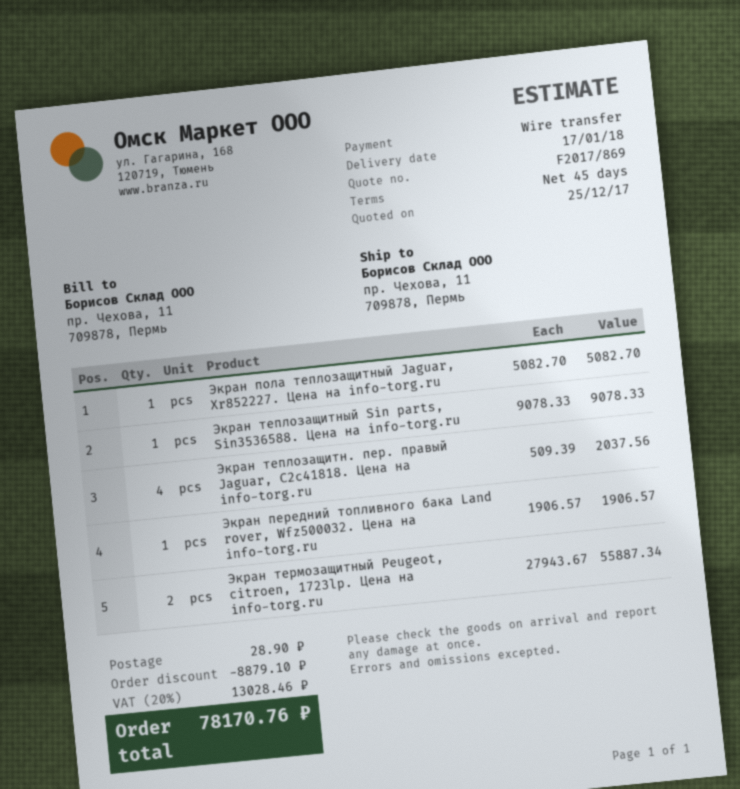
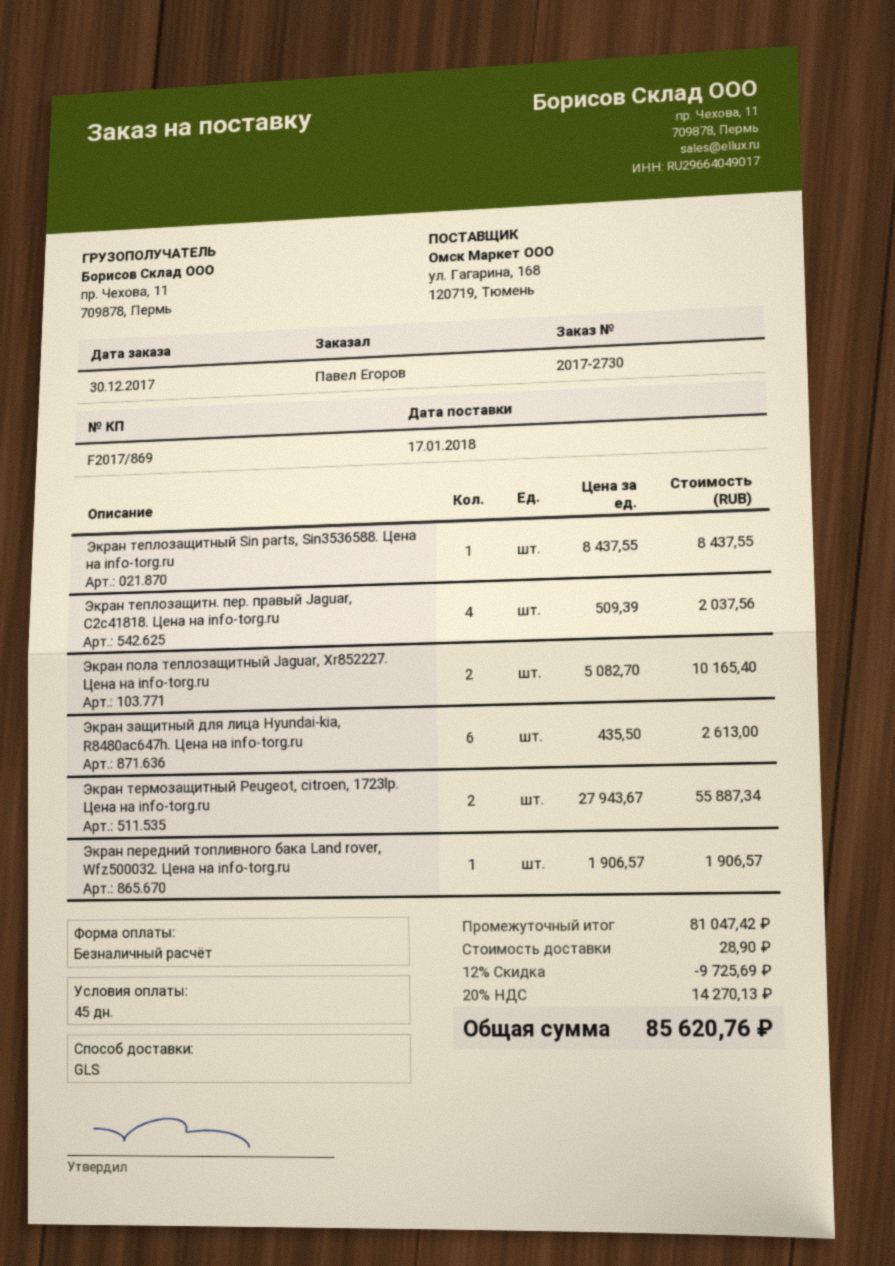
Экран пола теплозащитный Jaguar, Xr852227. Цена на info-torg.ru: 1 x 5082.70 = 5082.70 -> 2 x 5082.70 = 10165.40
Экран теплозащитный Sin parts, Sin3536588. Цена на info-torg.ru: 1 x 9078.33 = 9078.33 -> 1 x 8437.55 = 8437.55
Экран защитный для лица Hyundai-kia, R8480ac647h. Цена на info-torg.ru: none -> 6 x 435.50 = 2613.00
discount: 8879.10 -> 9725.69
tax: 20% = 13028.46 -> 20% = 14270.13
total: 78170.76 -> 85620.76

